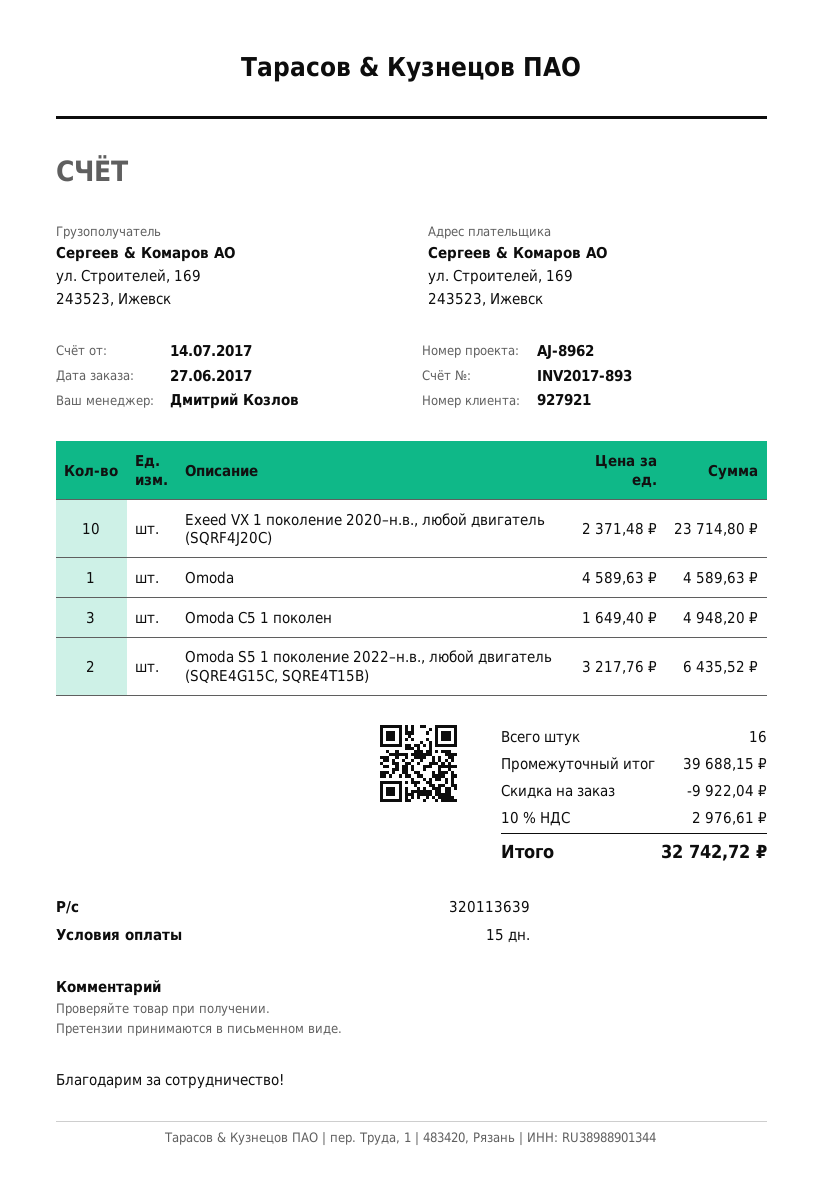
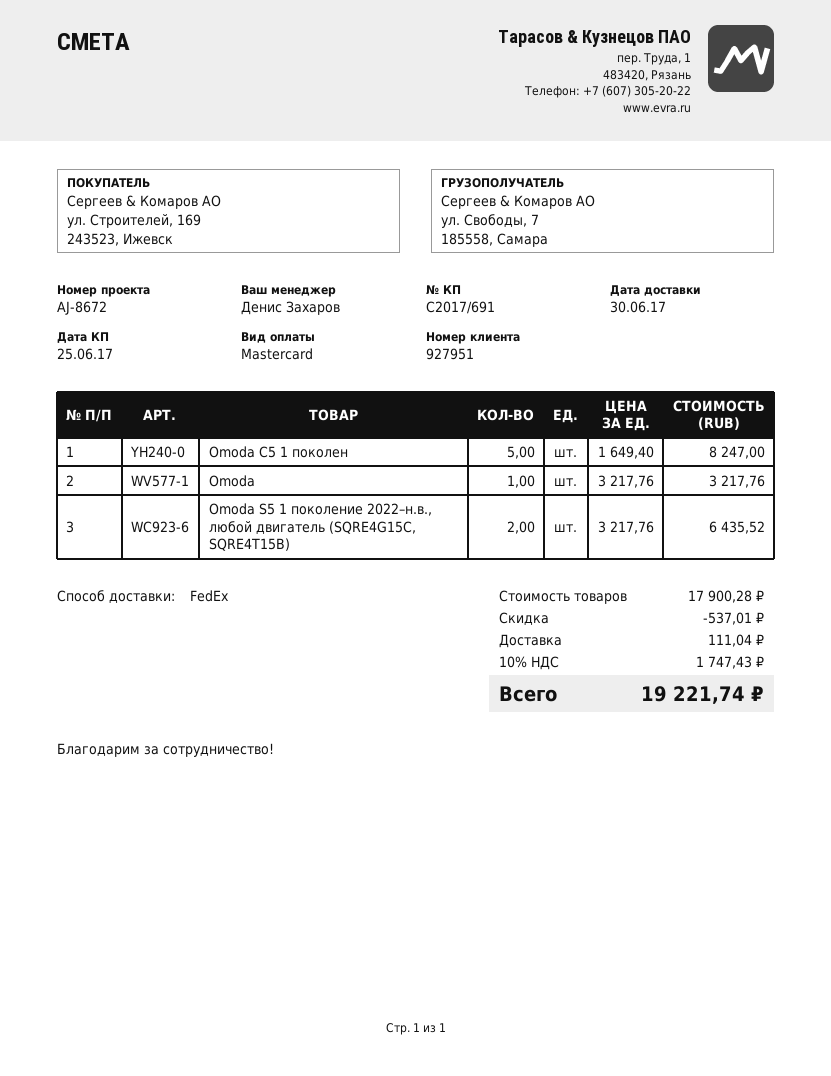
customer number: 927921 -> 927951
reference: AJ-8962 -> AJ-8672
sales rep: Дмитрий Козлов -> Денис Захаров
ship to: ул. Строителей, 169, 243523, Ижевск -> ул. Свободы, 7, 185558, Самара
Exeed VX 1 поколение 2020–н.в., любой двигатель (SQRF4J20C): 10 x 2371.48 = 23714.80 -> none
Omoda: 1 x 4589.63 = 4589.63 -> 1 x 3217.76 = 3217.76
Omoda C5 1 поколен: 3 x 1649.40 = 4948.20 -> 5 x 1649.40 = 8247.00
subtotal: 39688.15 -> 17900.28
discount: 9922.04 -> 537.01
shipping: none -> 111.04
tax: 10% = 2976.61 -> 10% = 1747.43
total: 32742.72 -> 19221.74

